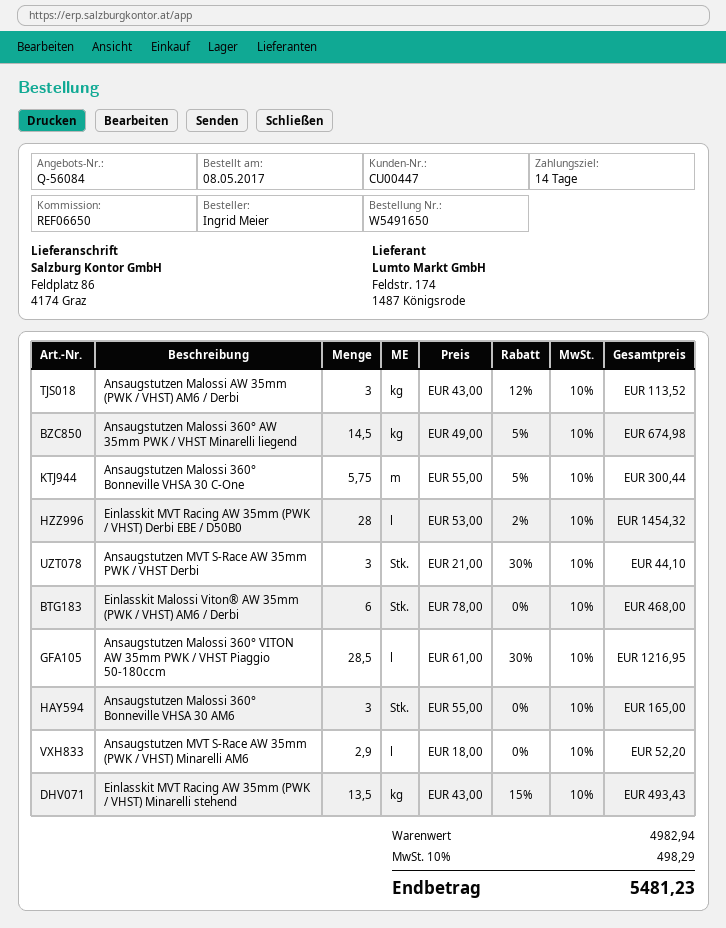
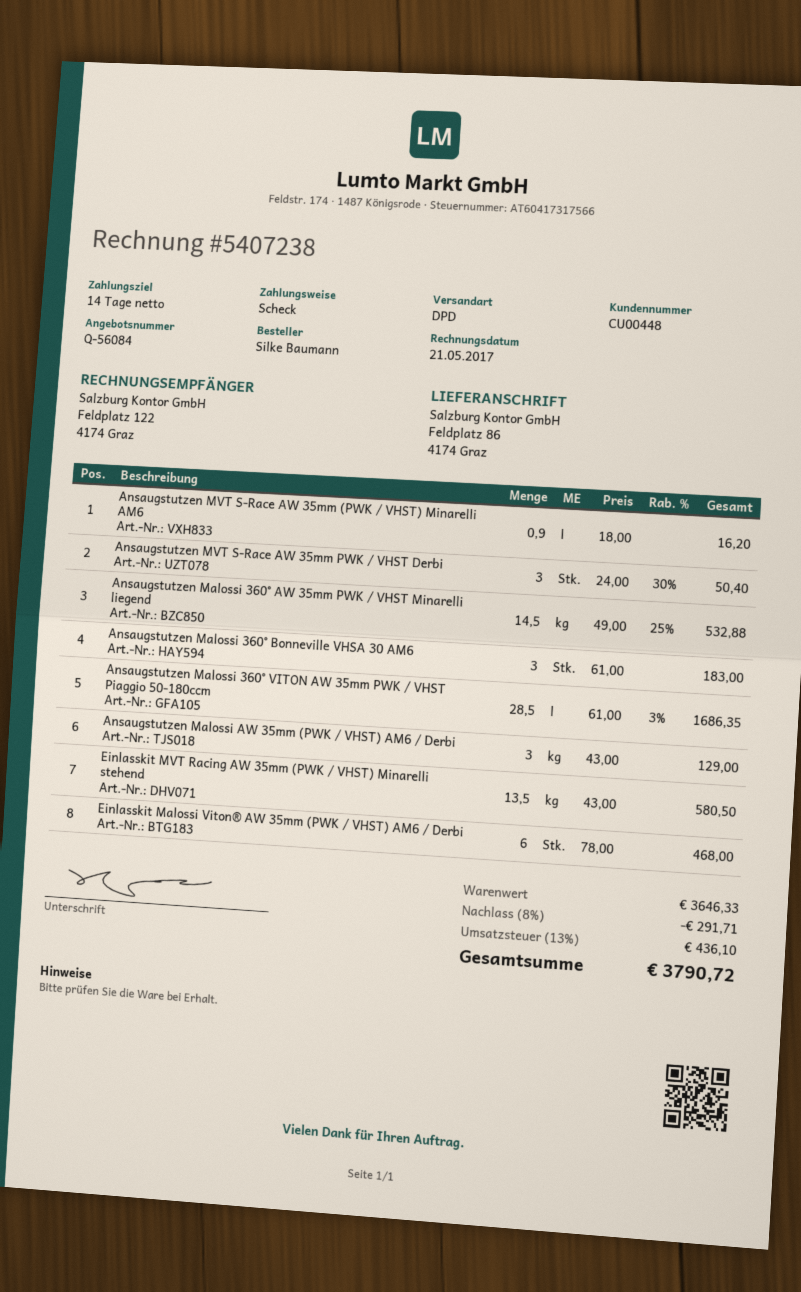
customer number: CU00447 -> CU00448
ordered by: Ingrid Meier -> Silke Baumann
Ansaugstutzen Malossi AW 35mm (PWK / VHST) AM6 / Derbi: 3 x 43.00 - 12% = 113.52 -> 3 x 43.00 = 129.00
Ansaugstutzen Malossi 360° AW 35mm PWK / VHST Minarelli liegend: 14.5 x 49.00 - 5% = 674.98 -> 14.5 x 49.00 - 25% = 532.88
Ansaugstutzen Malossi 360° Bonneville VHSA 30 C-One: 5.75 x 55.00 - 5% = 300.44 -> none
Einlasskit MVT Racing AW 35mm (PWK / VHST) Derbi EBE / D50B0: 28 x 53.00 - 2% = 1454.32 -> none
Ansaugstutzen MVT S-Race AW 35mm PWK / VHST Derbi: 3 x 21.00 - 30% = 44.10 -> 3 x 24.00 - 30% = 50.40
Ansaugstutzen Malossi 360° VITON AW 35mm PWK / VHST Piaggio 50-180ccm: 28.5 x 61.00 - 30% = 1216.95 -> 28.5 x 61.00 - 3% = 1686.35
Ansaugstutzen Malossi 360° Bonneville VHSA 30 AM6: 3 x 55.00 = 165.00 -> 3 x 61.00 = 183.00
Ansaugstutzen MVT S-Race AW 35mm (PWK / VHST) Minarelli AM6: 2.9 x 18.00 = 52.20 -> 0.9 x 18.00 = 16.20
Einlasskit MVT Racing AW 35mm (PWK / VHST) Minarelli stehend: 13.5 x 43.00 - 15% = 493.43 -> 13.5 x 43.00 = 580.50
subtotal: 4982.94 -> 3646.33
discount: none -> 8% = 291.71
tax: 10% = 498.29 -> 13% = 436.10
total: 5481.23 -> 3790.72

